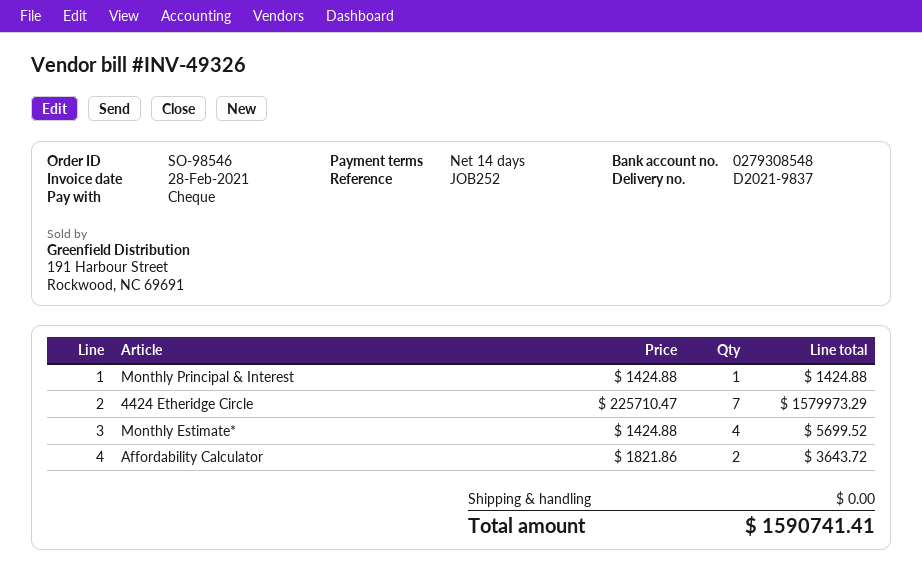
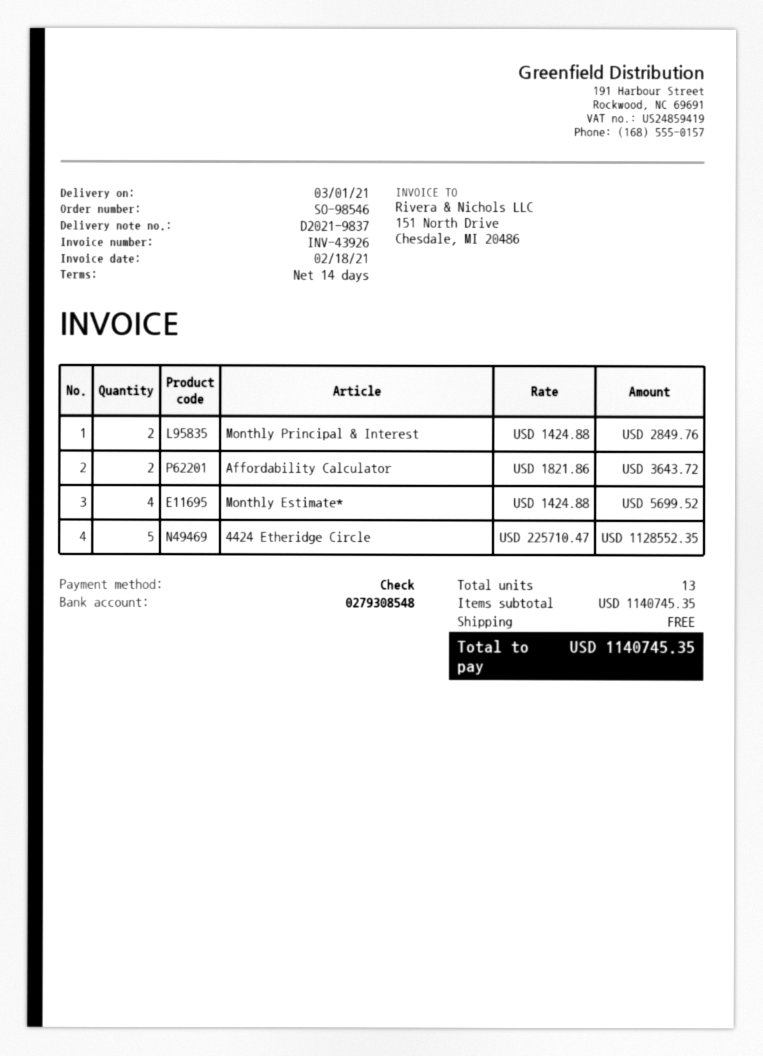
invoice number: INV-49326 -> INV-43926
invoice date: 2021-02-28 -> 2021-02-18
Monthly Principal & Interest: 1 x 1424.88 = 1424.88 -> 2 x 1424.88 = 2849.76
4424 Etheridge Circle: 7 x 225710.47 = 1579973.29 -> 5 x 225710.47 = 1128552.35
total: 1590741.41 -> 1140745.35

